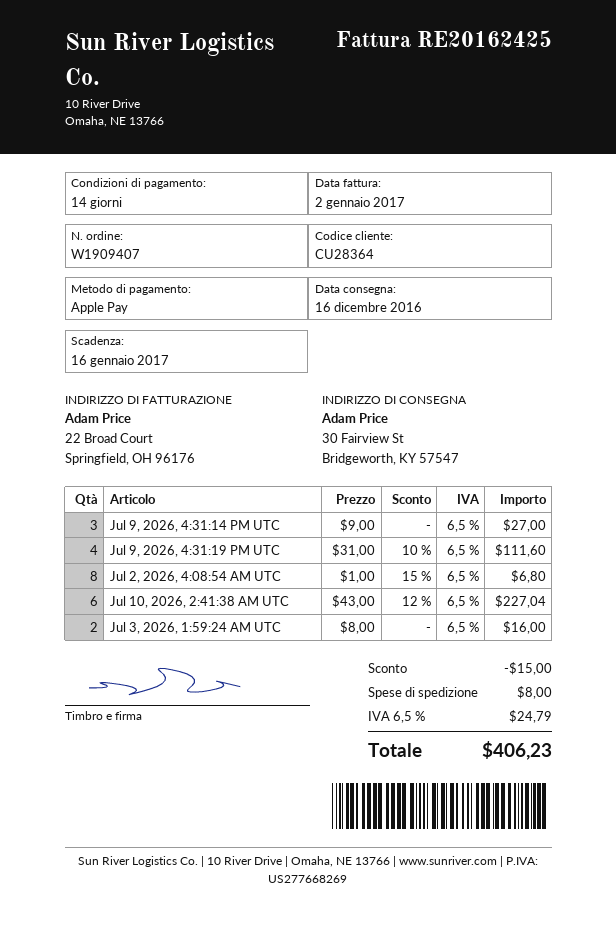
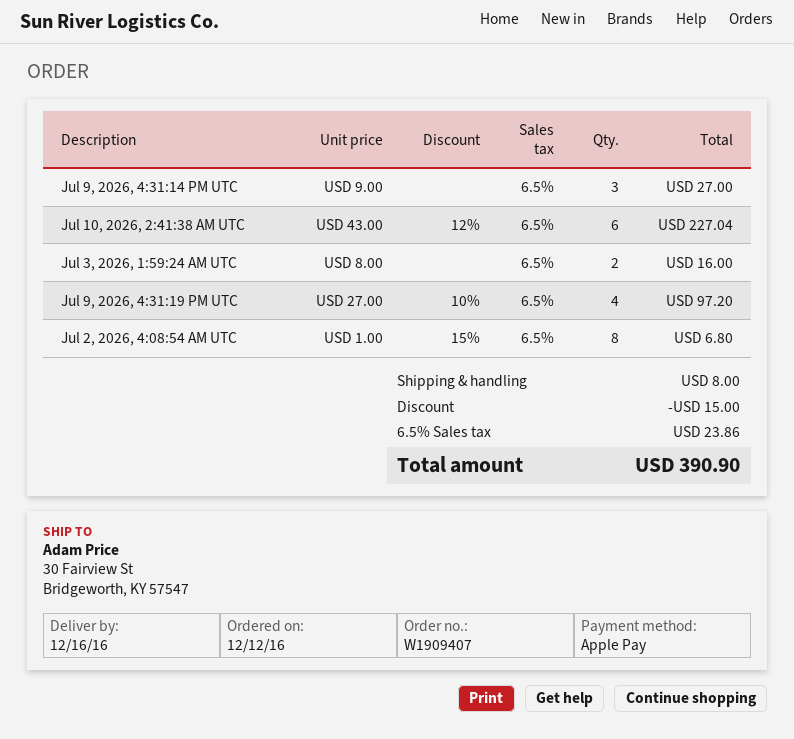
Jul 9, 2026, 4:31:19 PM UTC: 4 x 31.00 - 10% = 111.60 -> 4 x 27.00 - 10% = 97.20
tax: 6.5% = 24.79 -> 6.5% = 23.86
total: 406.23 -> 390.90

